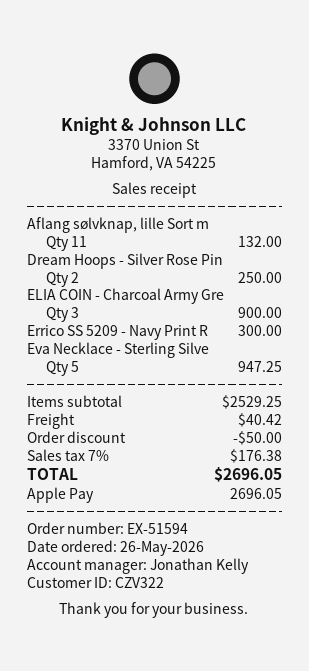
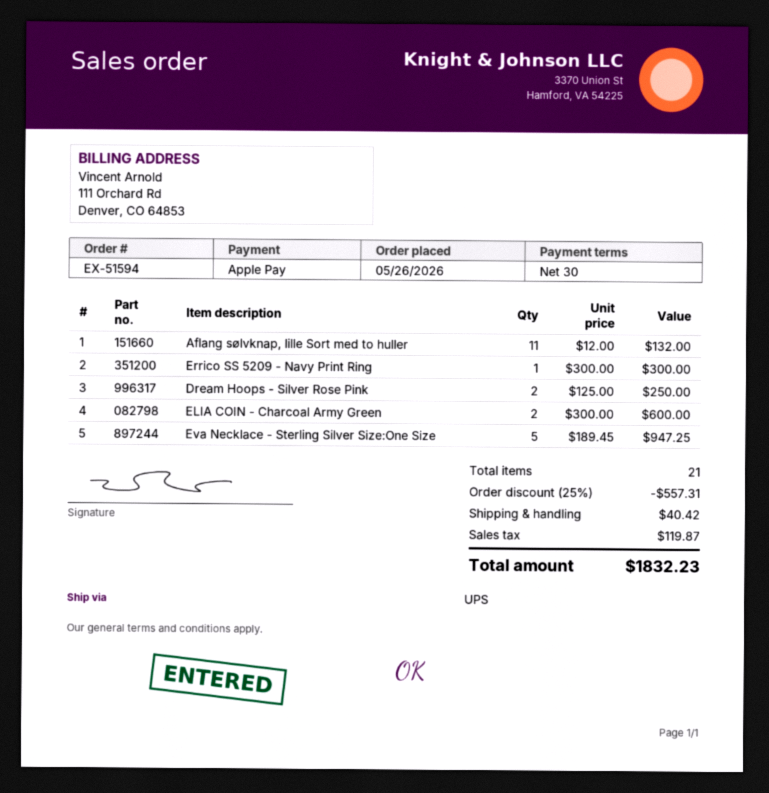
ELIA COIN - Charcoal Army Gre: 3 for 900.00 -> 2 for 600.00
discount: 50.00 -> 557.31
tax: 176.38 -> 119.87
total: 2696.05 -> 1832.23

